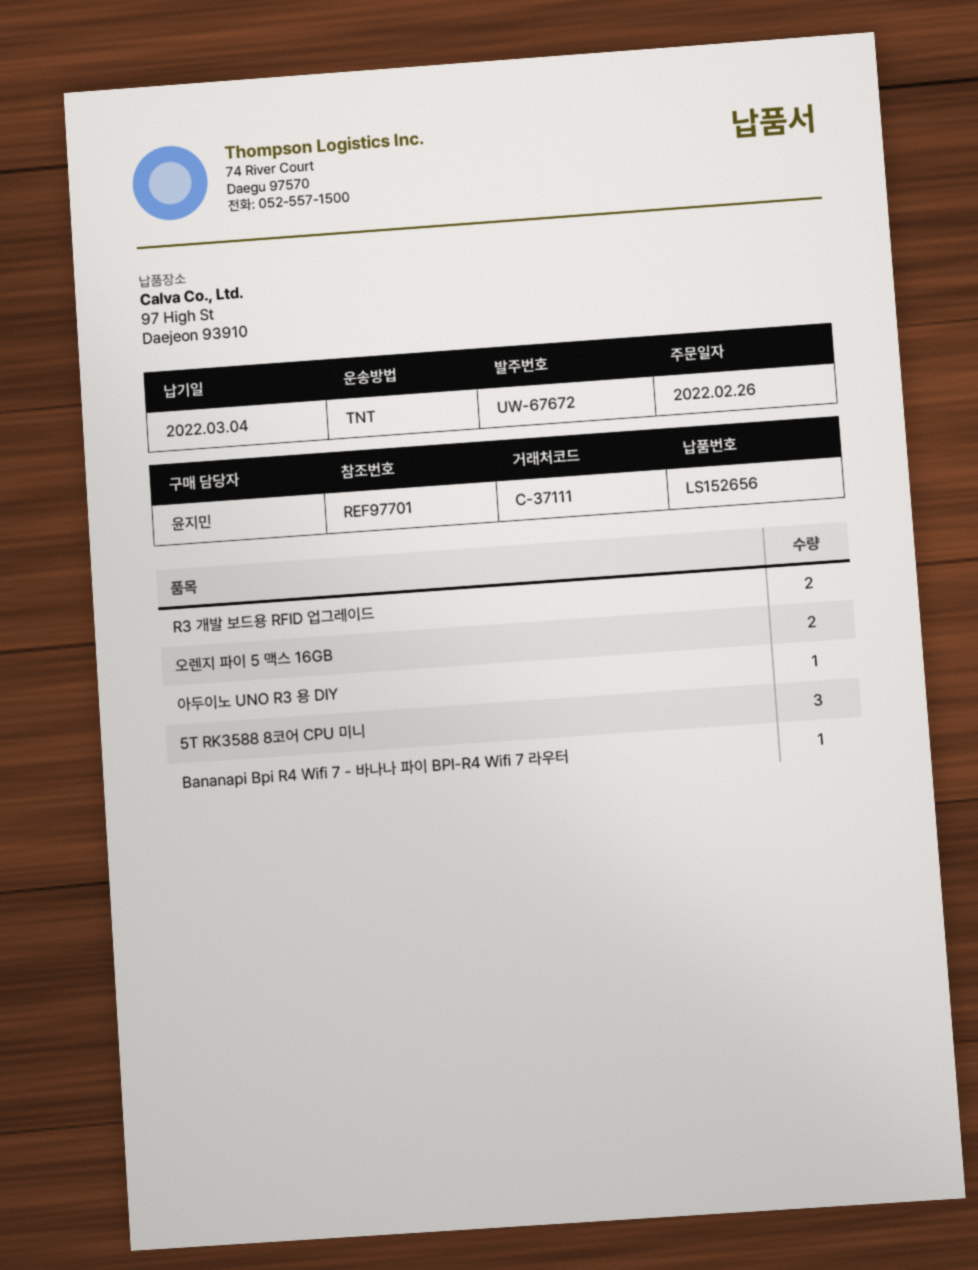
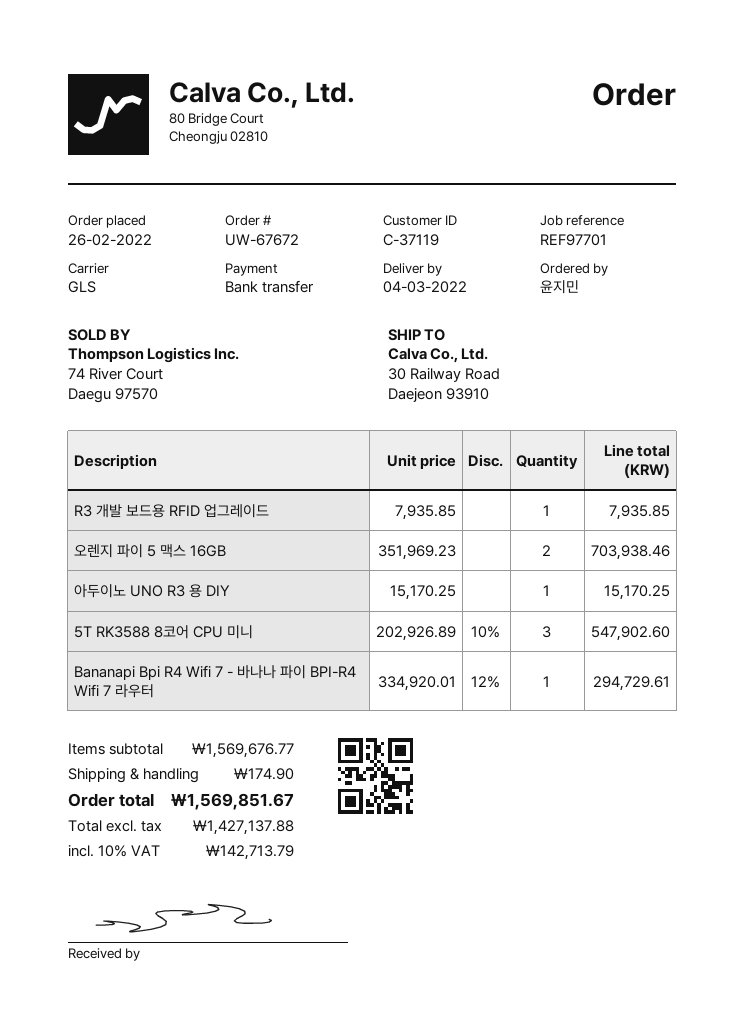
customer number: C-37111 -> C-37119
shipping method: TNT -> GLS
ship to: 97 High St, Daejeon 93910 -> 30 Railway Road, Daejeon 93910
R3 개발 보드용 RFID 업그레이드: 2 -> 1

